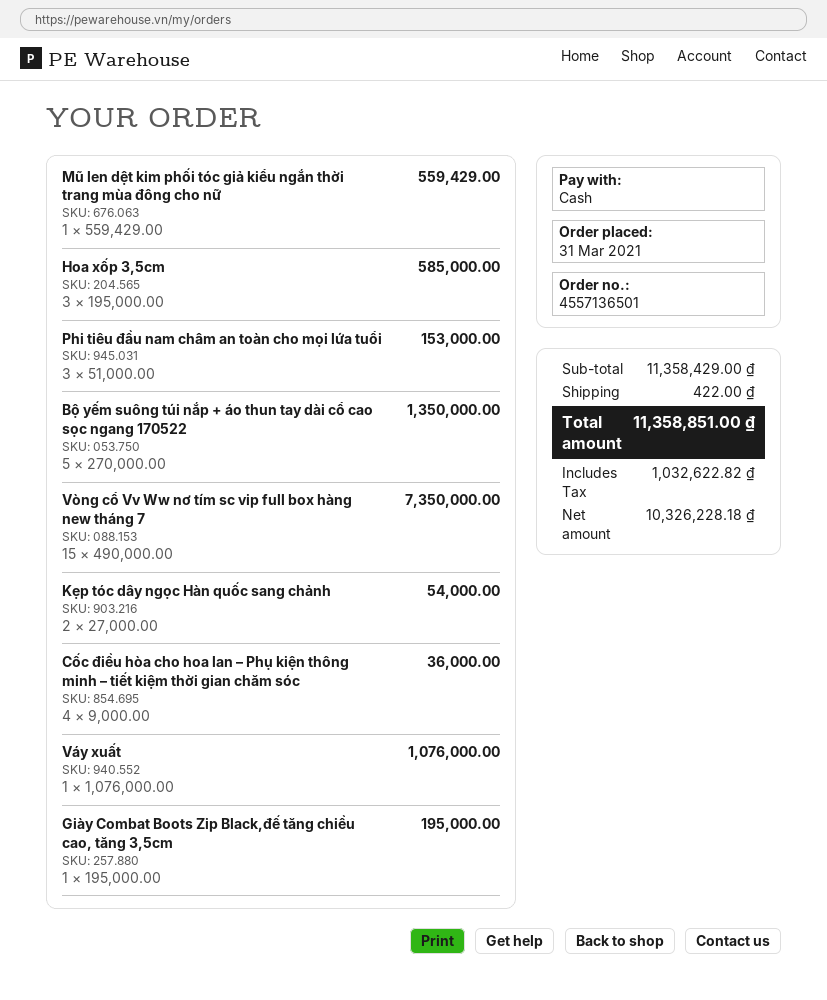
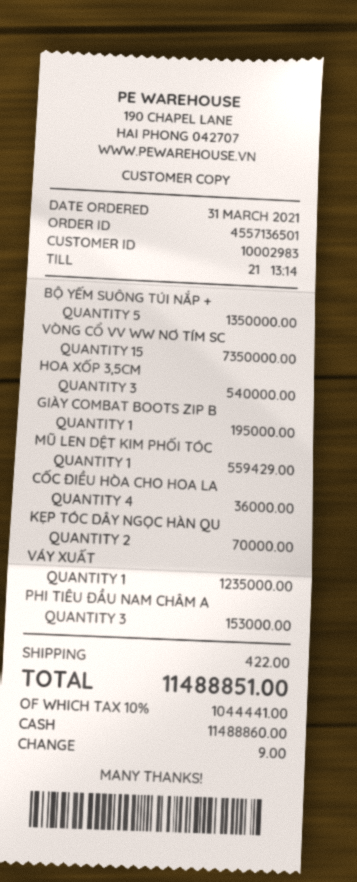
Hoa xốp 3,5cm: 3 for 585000.00 -> 3 for 540000.00
Kẹp tóc dây ngọc Hàn quốc sang chảnh: 2 for 54000.00 -> 2 for 70000.00
Váy xuất: 1 for 1076000.00 -> 1 for 1235000.00
tax: 1032622.82 -> 1044441.00
total: 11358851.00 -> 11488851.00

